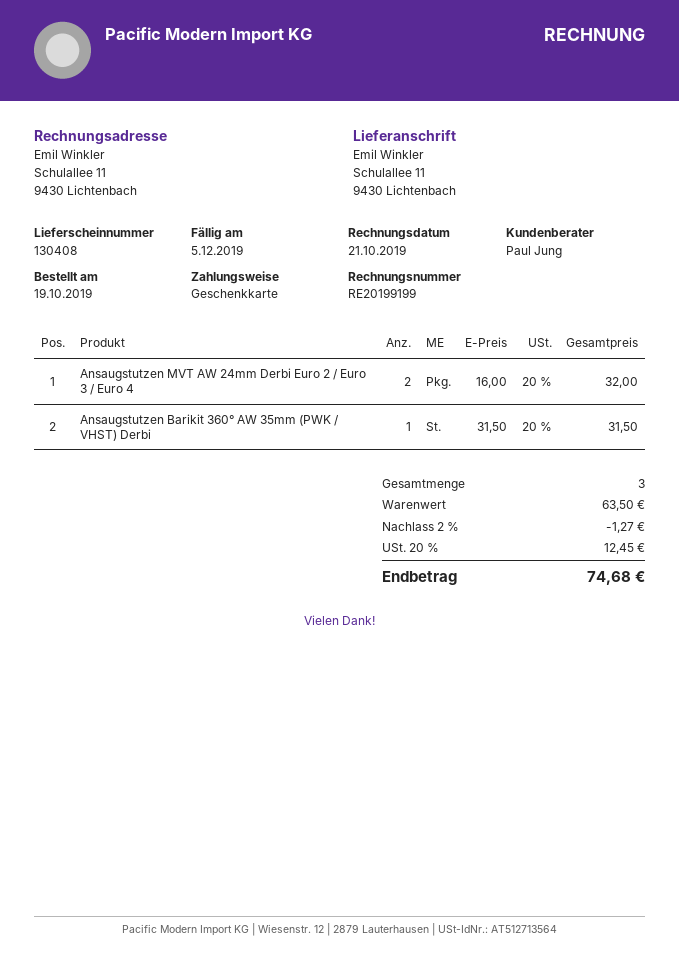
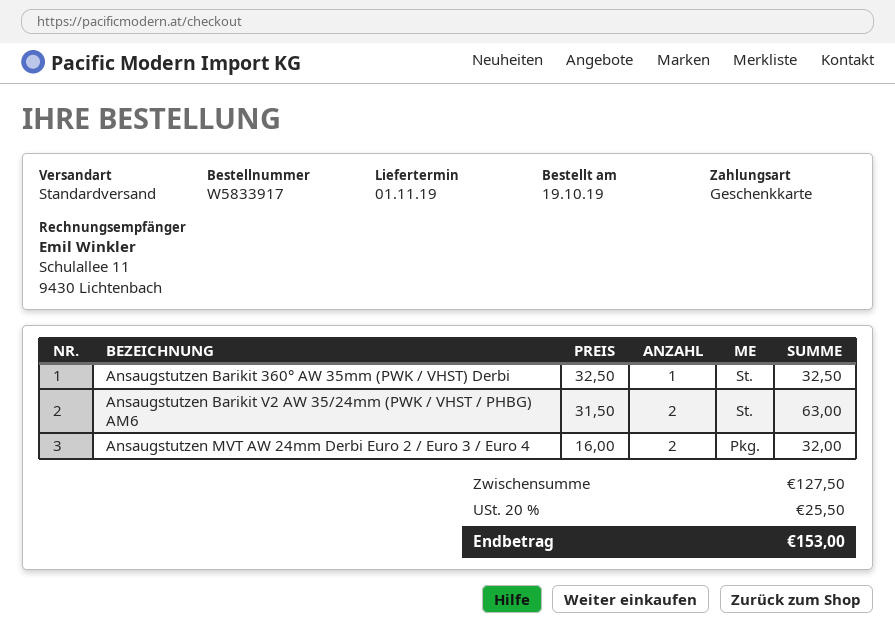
Ansaugstutzen Barikit 360° AW 35mm (PWK / VHST) Derbi: 1 x 31.50 = 31.50 -> 1 x 32.50 = 32.50
Ansaugstutzen Barikit V2 AW 35/24mm (PWK / VHST / PHBG) AM6: none -> 2 x 31.50 = 63.00
subtotal: 63.50 -> 127.50
discount: 2% = 1.27 -> none
tax: 20% = 12.45 -> 20% = 25.50
total: 74.68 -> 153.00

